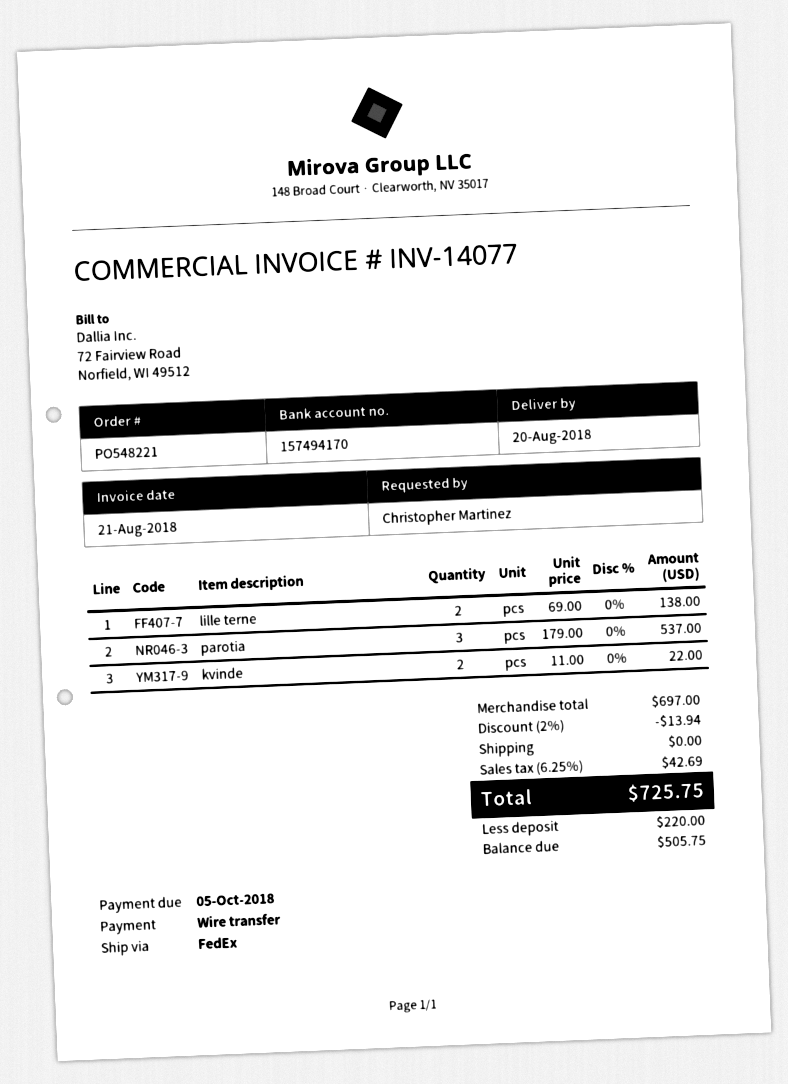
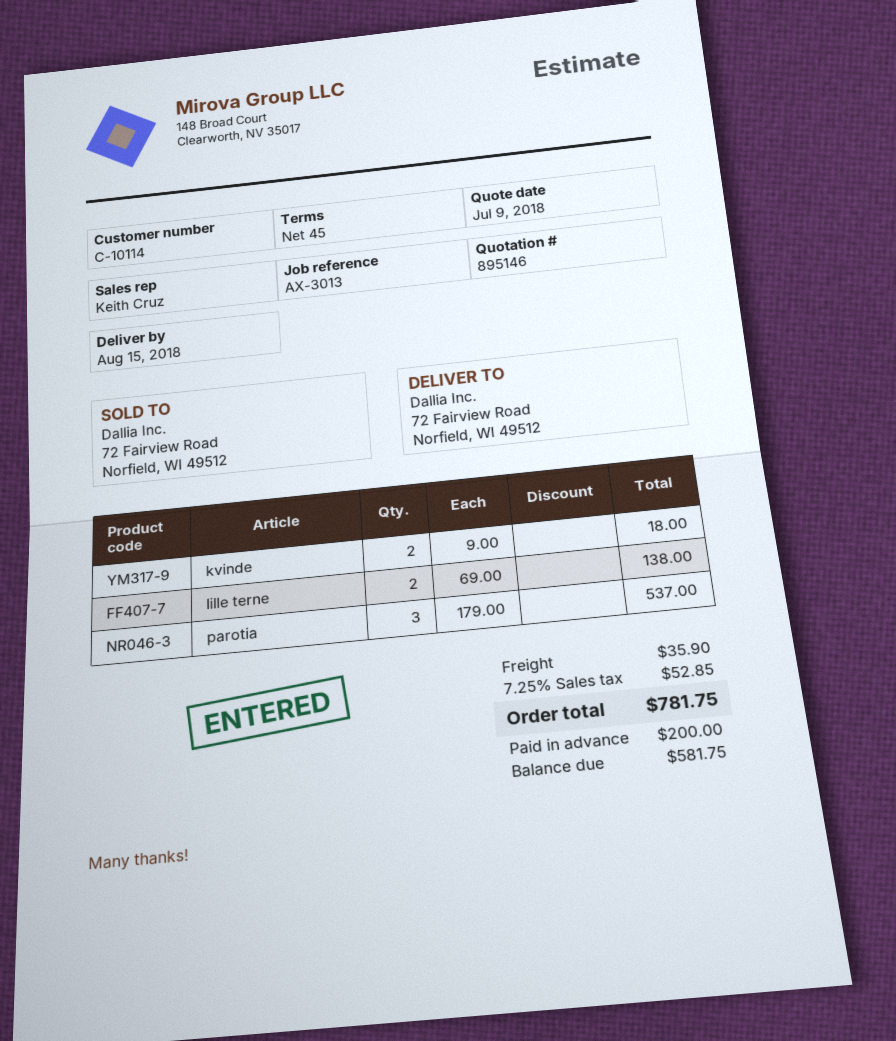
delivery date: 2018-08-20 -> 2018-08-15
kvinde: 2 x 11.00 = 22.00 -> 2 x 9.00 = 18.00
discount: 2% = 13.94 -> none
shipping: 0.00 -> 35.90
tax: 6.25% = 42.69 -> 7.25% = 52.85
total: 725.75 -> 781.75
deposit: 220.00 -> 200.00
balance: 505.75 -> 581.75

